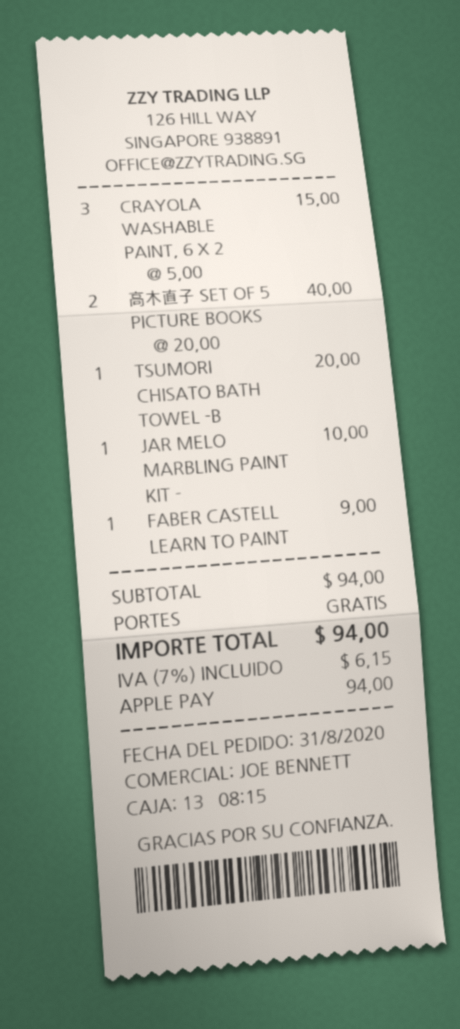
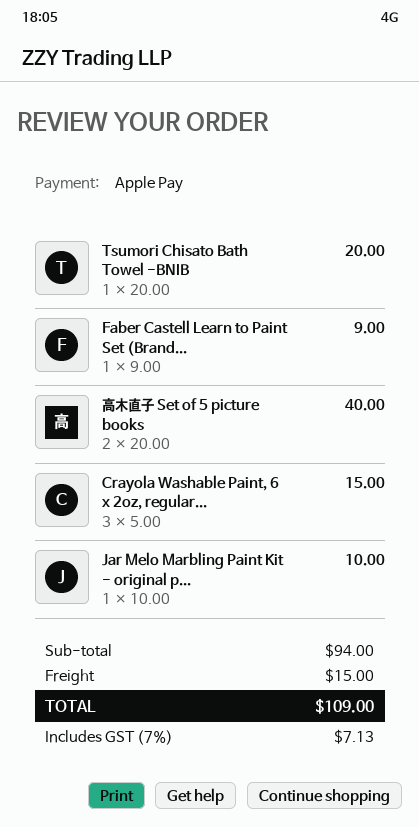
shipping: 0.00 -> 15.00
tax: 7% = 6.15 -> 7% = 7.13
total: 94.00 -> 109.00

